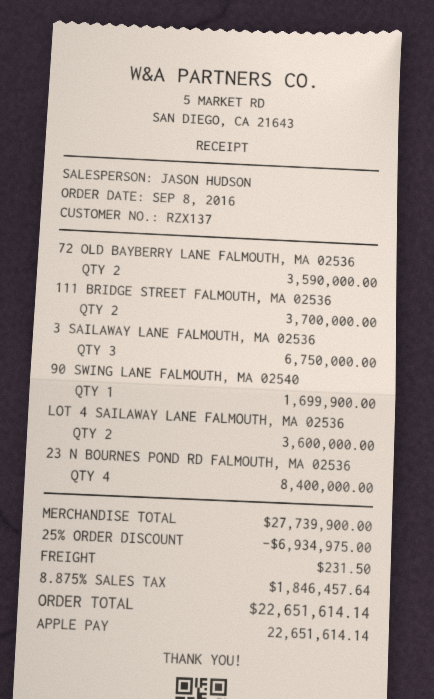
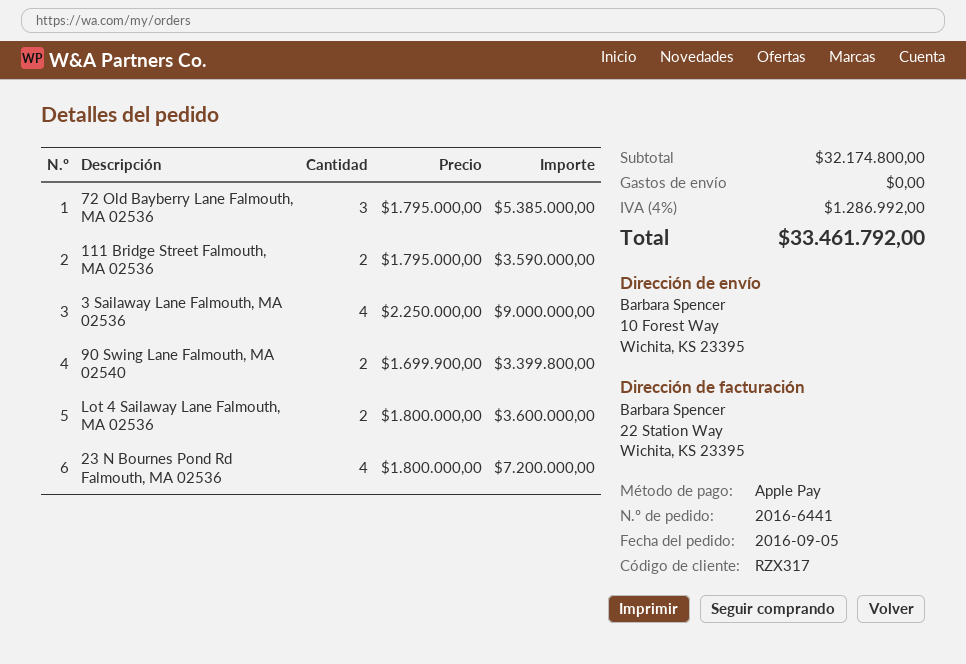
order date: 2016-09-08 -> 2016-09-05
customer number: RZX137 -> RZX317
72 OLD BAYBERRY LANE FALMOUTH, MA 02536: 2 for 3590000.00 -> 3 for 5385000.00
111 BRIDGE STREET FALMOUTH, MA 02536: 2 for 3700000.00 -> 2 for 3590000.00
3 SAILAWAY LANE FALMOUTH, MA 02536: 3 for 6750000.00 -> 4 for 9000000.00
90 SWING LANE FALMOUTH, MA 02540: 1 for 1699900.00 -> 2 for 3399800.00
23 N BOURNES POND RD FALMOUTH, MA 02536: 4 for 8400000.00 -> 4 for 7200000.00
subtotal: 27739900.00 -> 32174800.00
discount: 25% = 6934975.00 -> none
shipping: 231.50 -> 0.00
tax: 8.875% = 1846457.64 -> 4% = 1286992.00
total: 22651614.14 -> 33461792.00

